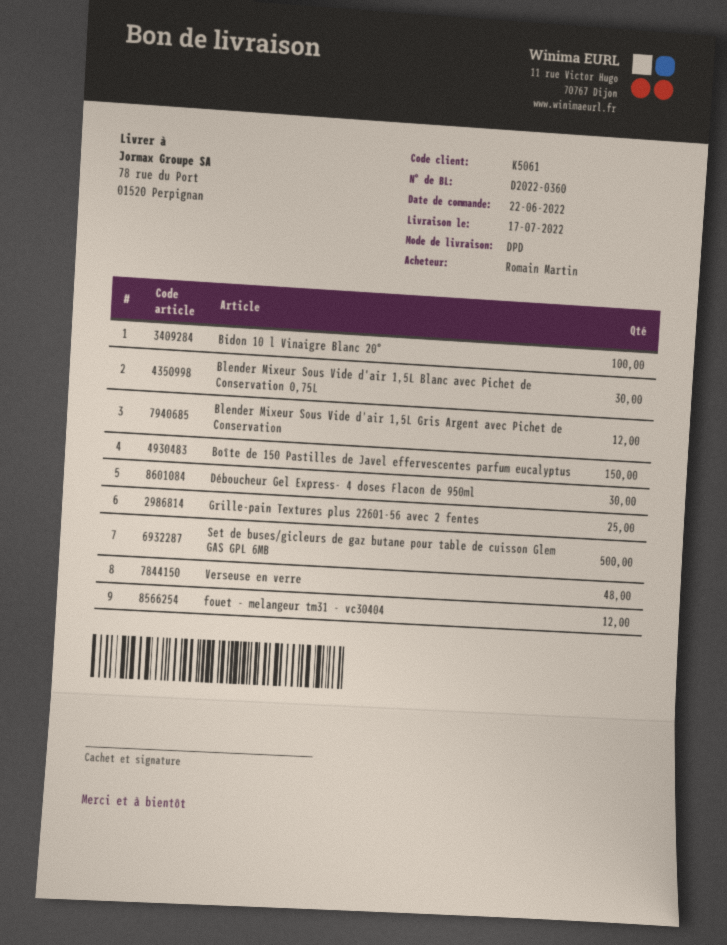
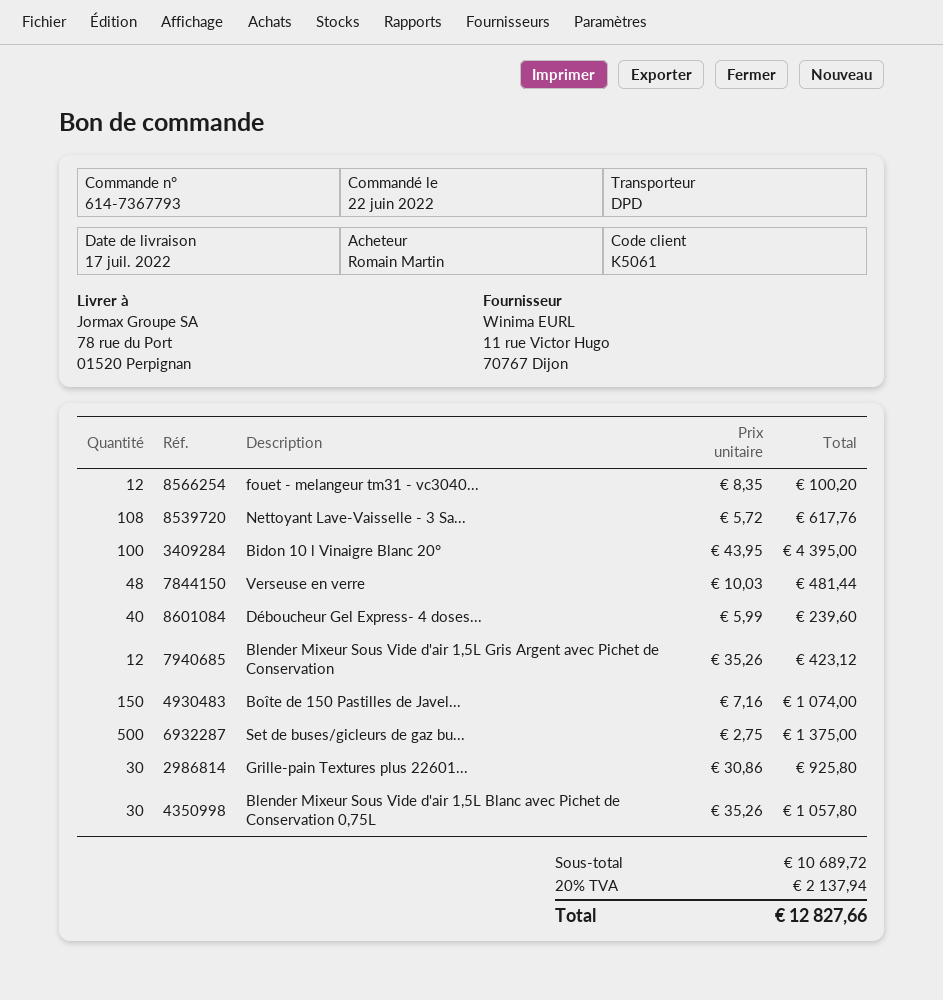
Déboucheur Gel Express- 4 doses Flacon de 950ml: 30 -> 40
Grille-pain Textures plus 22601-56 avec 2 fentes: 25 -> 30
Nettoyant Lave-Vaisselle - 3 Sa...: none -> 108

